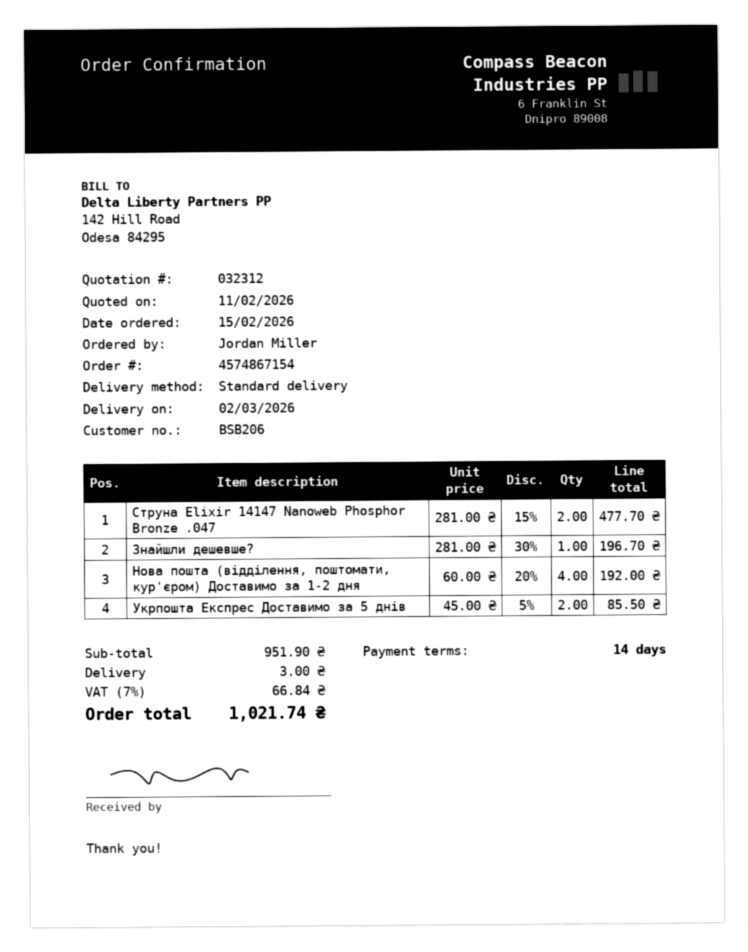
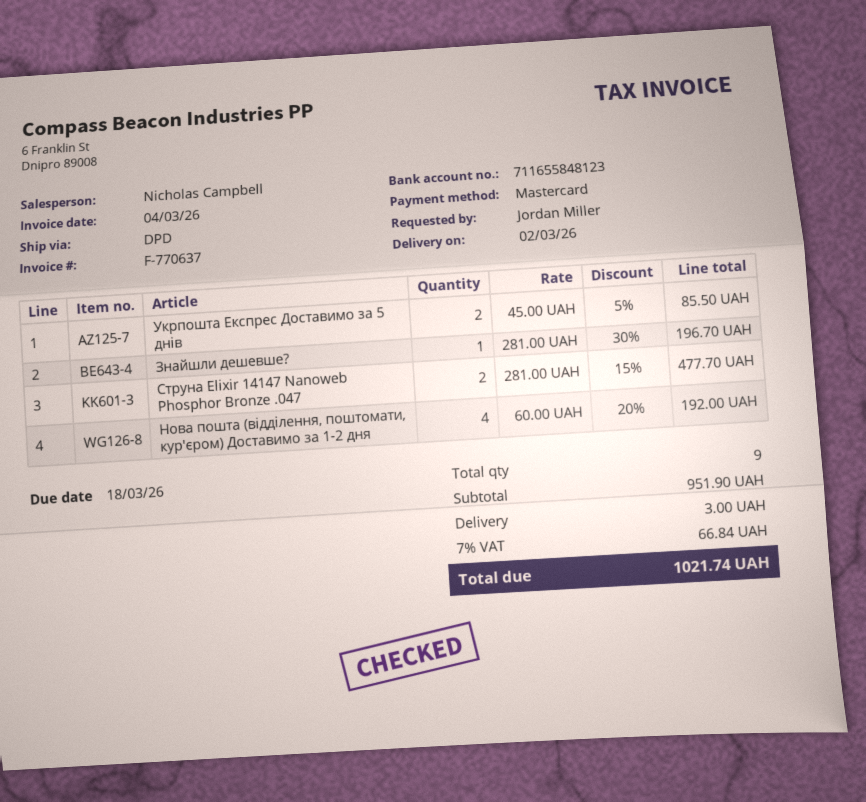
shipping method: standard -> DPD

